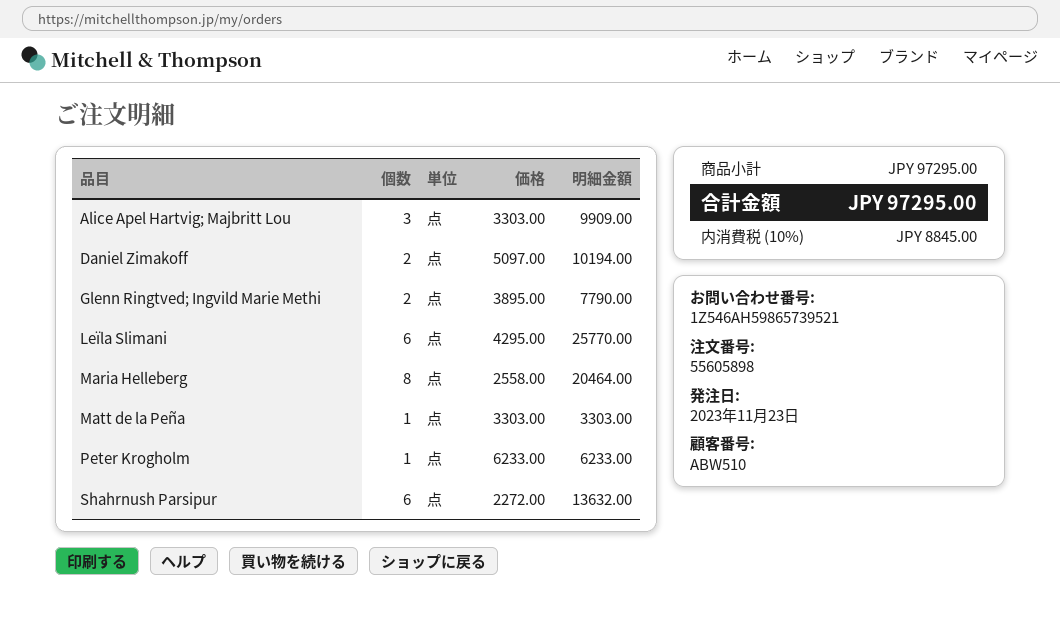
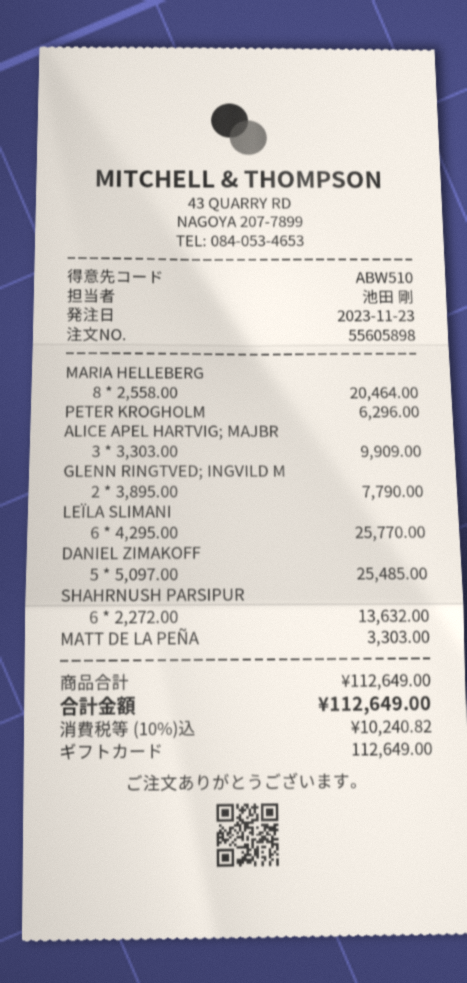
Daniel Zimakoff: 2 x 5097.00 = 10194.00 -> 5 x 5097.00 = 25485.00
Peter Krogholm: 1 x 6233.00 = 6233.00 -> 1 x 6296.00 = 6296.00
subtotal: 97295.00 -> 112649.00
tax: 10% = 8845.00 -> 10% = 10240.82
total: 97295.00 -> 112649.00

